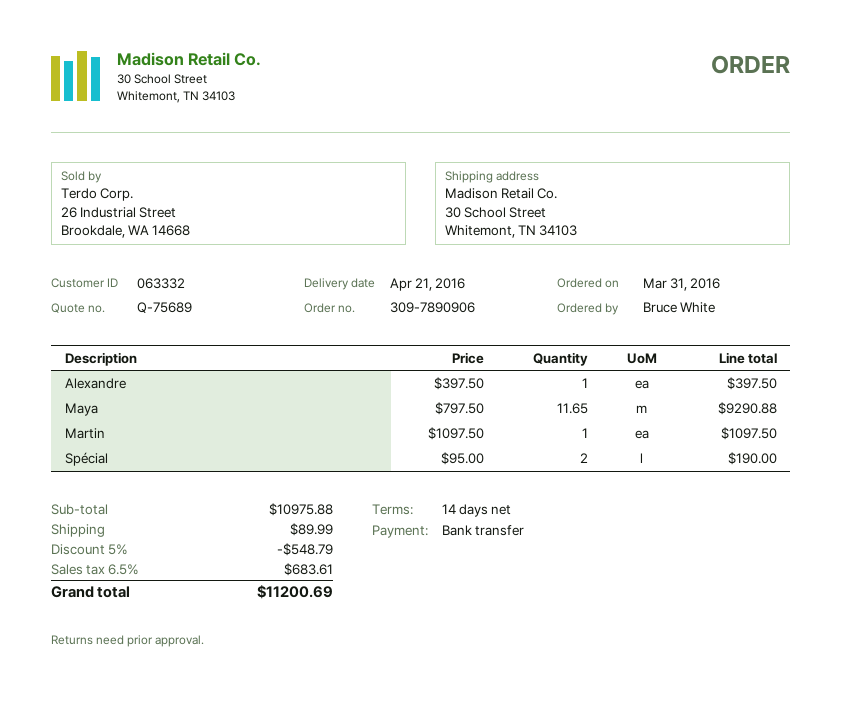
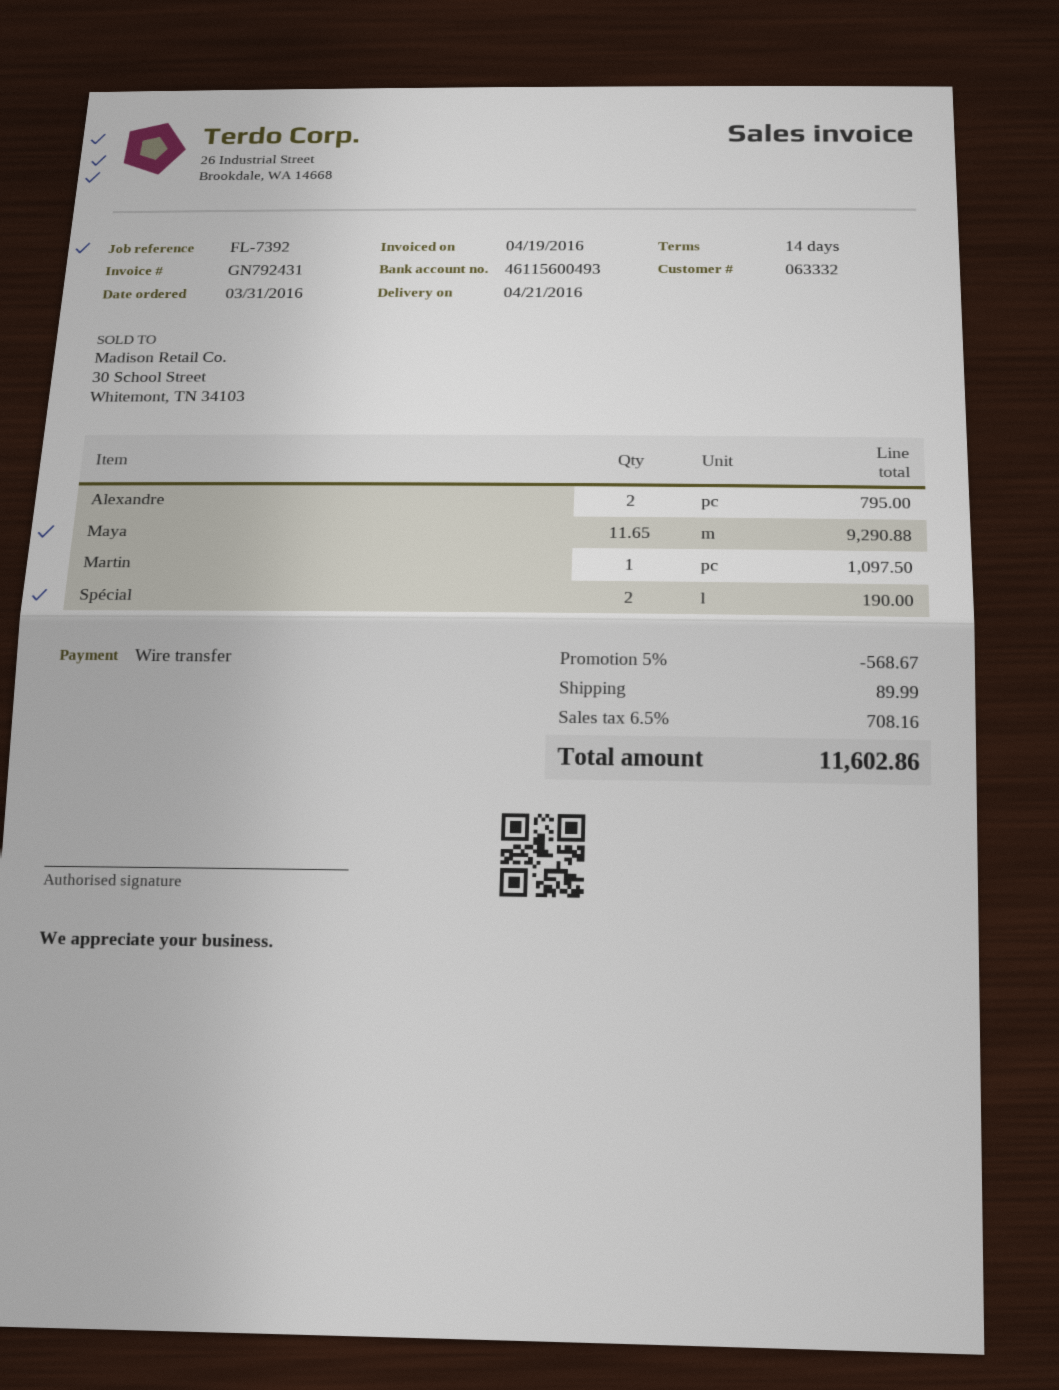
Alexandre: 1 for 397.50 -> 2 for 795.00
discount: 5% = 548.79 -> 5% = 568.67
tax: 6.5% = 683.61 -> 6.5% = 708.16
total: 11200.69 -> 11602.86

